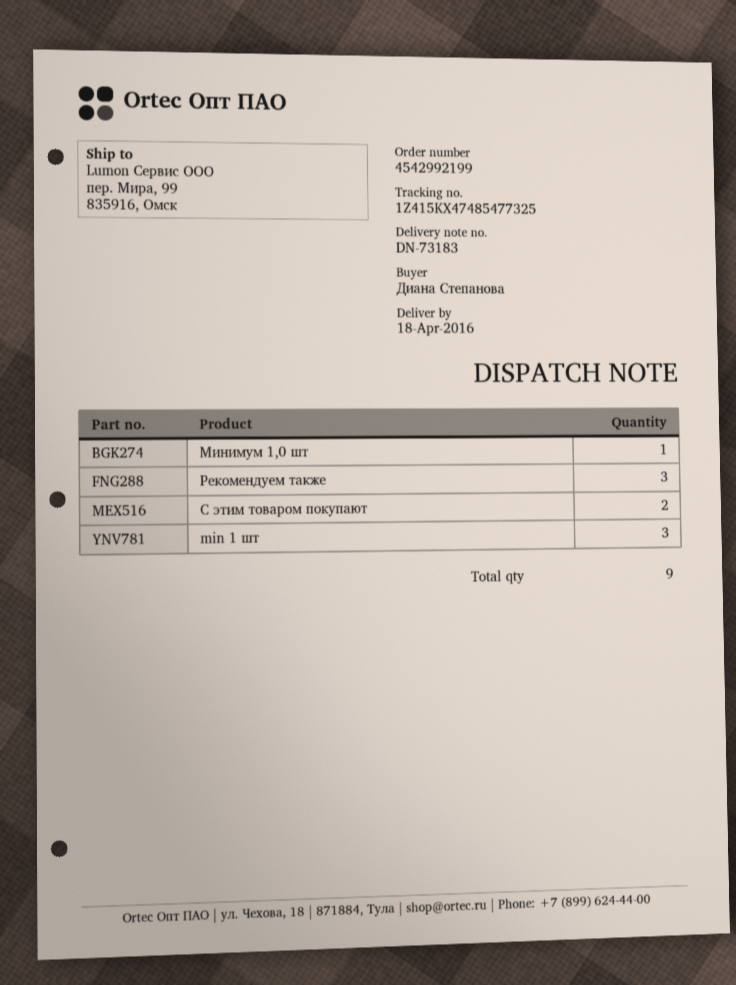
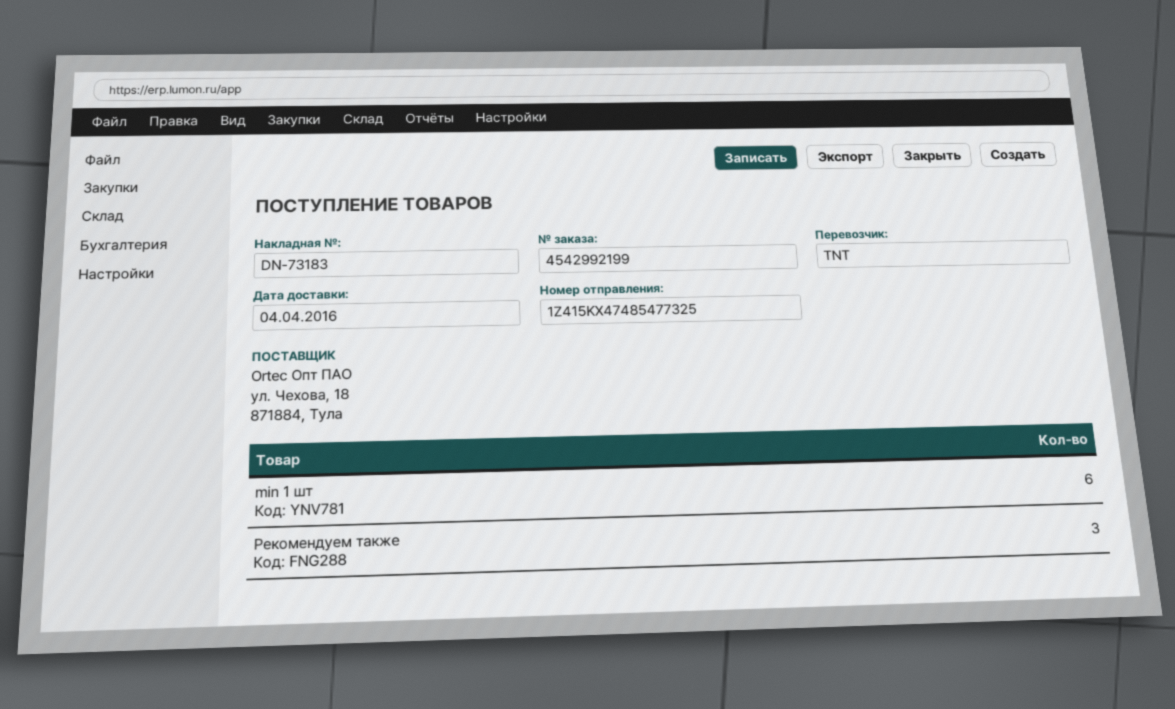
delivery date: 2016-04-18 -> 2016-04-04
Минимум 1,0 шт: 1 -> none
С этим товаром покупают: 2 -> none
min 1 шт: 3 -> 6

